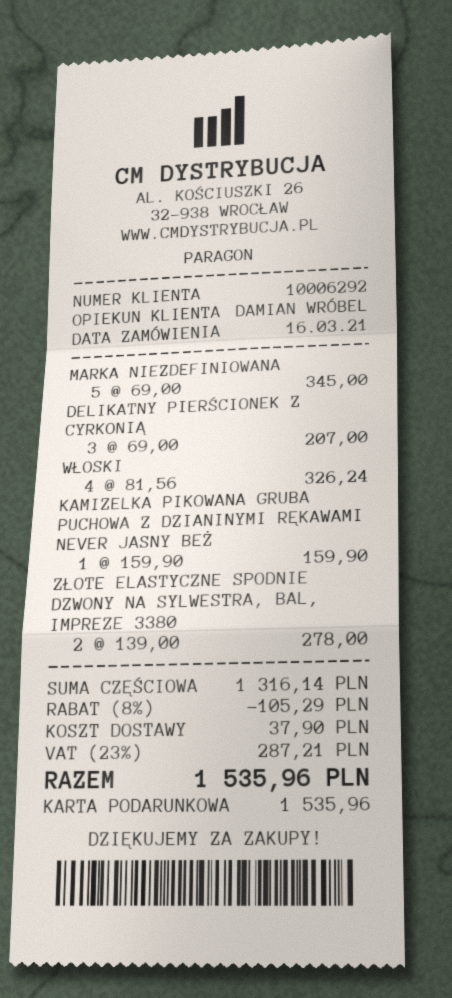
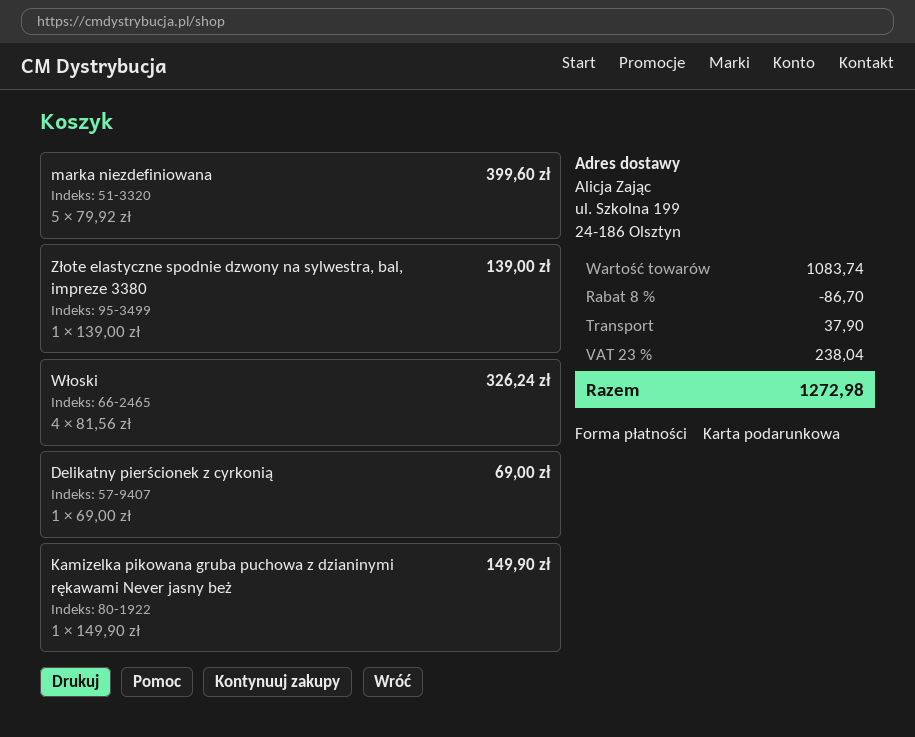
MARKA NIEZDEFINIOWANA: 5 x 69.00 = 345.00 -> 5 x 79.92 = 399.60
DELIKATNY PIERŚCIONEK Z CYRKONIĄ: 3 x 69.00 = 207.00 -> 1 x 69.00 = 69.00
KAMIZELKA PIKOWANA GRUBA PUCHOWA Z DZIANINYMI RĘKAWAMI NEVER JASNY BEŻ: 1 x 159.90 = 159.90 -> 1 x 149.90 = 149.90
ZŁOTE ELASTYCZNE SPODNIE DZWONY NA SYLWESTRA, BAL, IMPREZE 3380: 2 x 139.00 = 278.00 -> 1 x 139.00 = 139.00
subtotal: 1316.14 -> 1083.74
discount: 8% = 105.29 -> 8% = 86.70
tax: 23% = 287.21 -> 23% = 238.04
total: 1535.96 -> 1272.98

